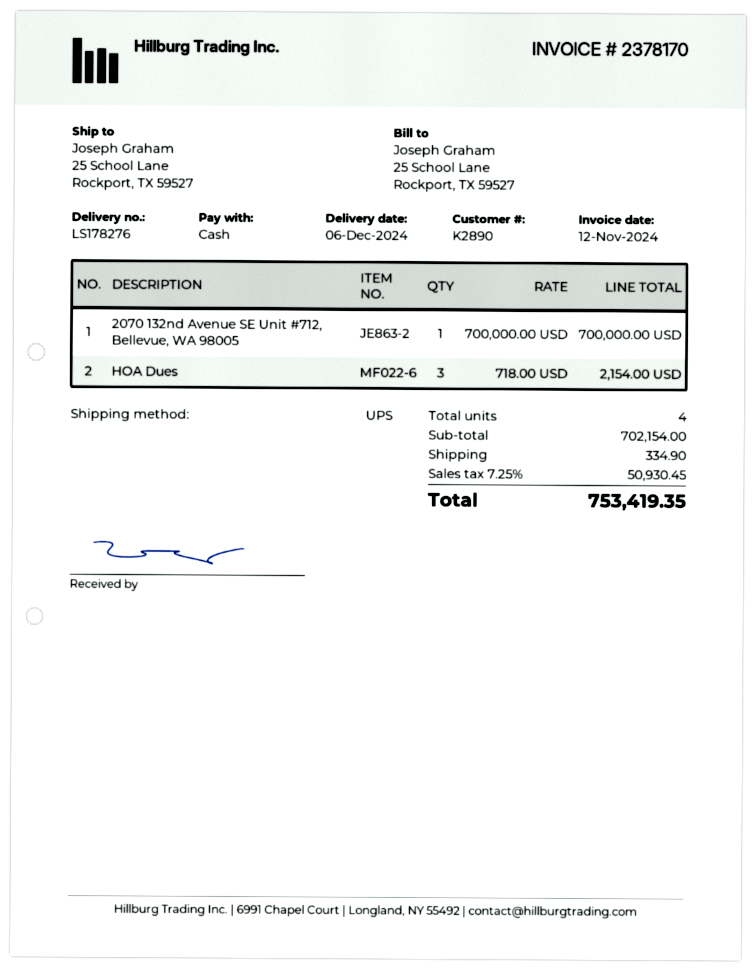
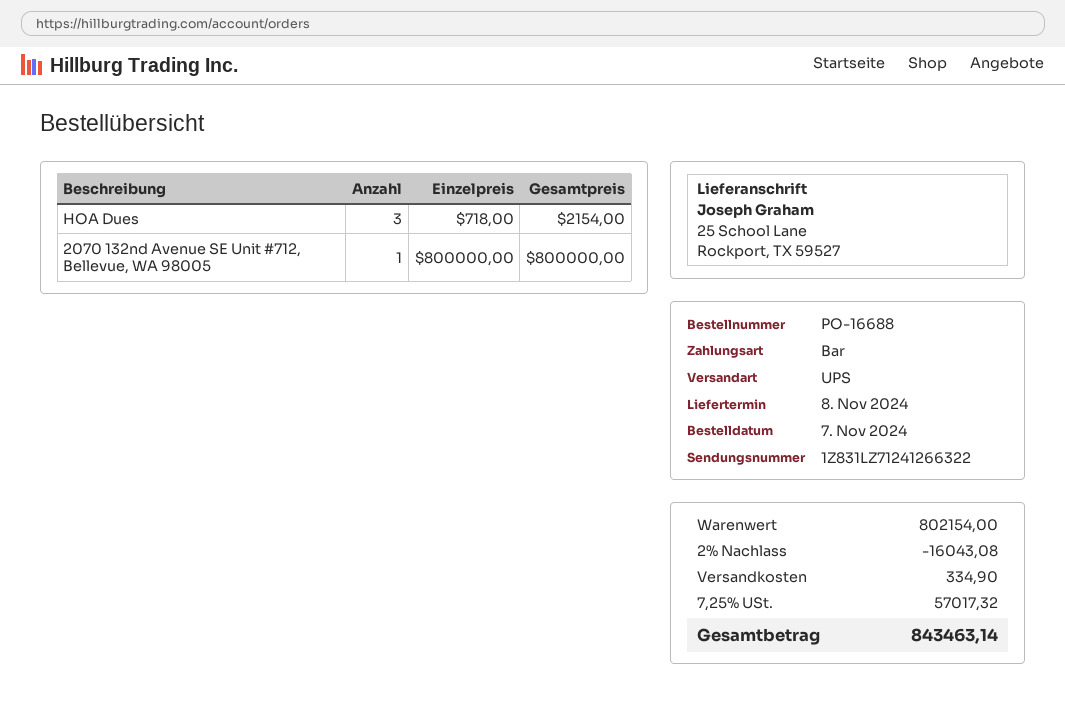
delivery date: 2024-12-06 -> 2024-11-08
2070 132nd Avenue SE Unit #712, Bellevue, WA 98005: 1 x 700000.00 = 700000.00 -> 1 x 800000.00 = 800000.00
subtotal: 702154.00 -> 802154.00
discount: none -> 2% = 16043.08
tax: 7.25% = 50930.45 -> 7.25% = 57017.32
total: 753419.35 -> 843463.14

